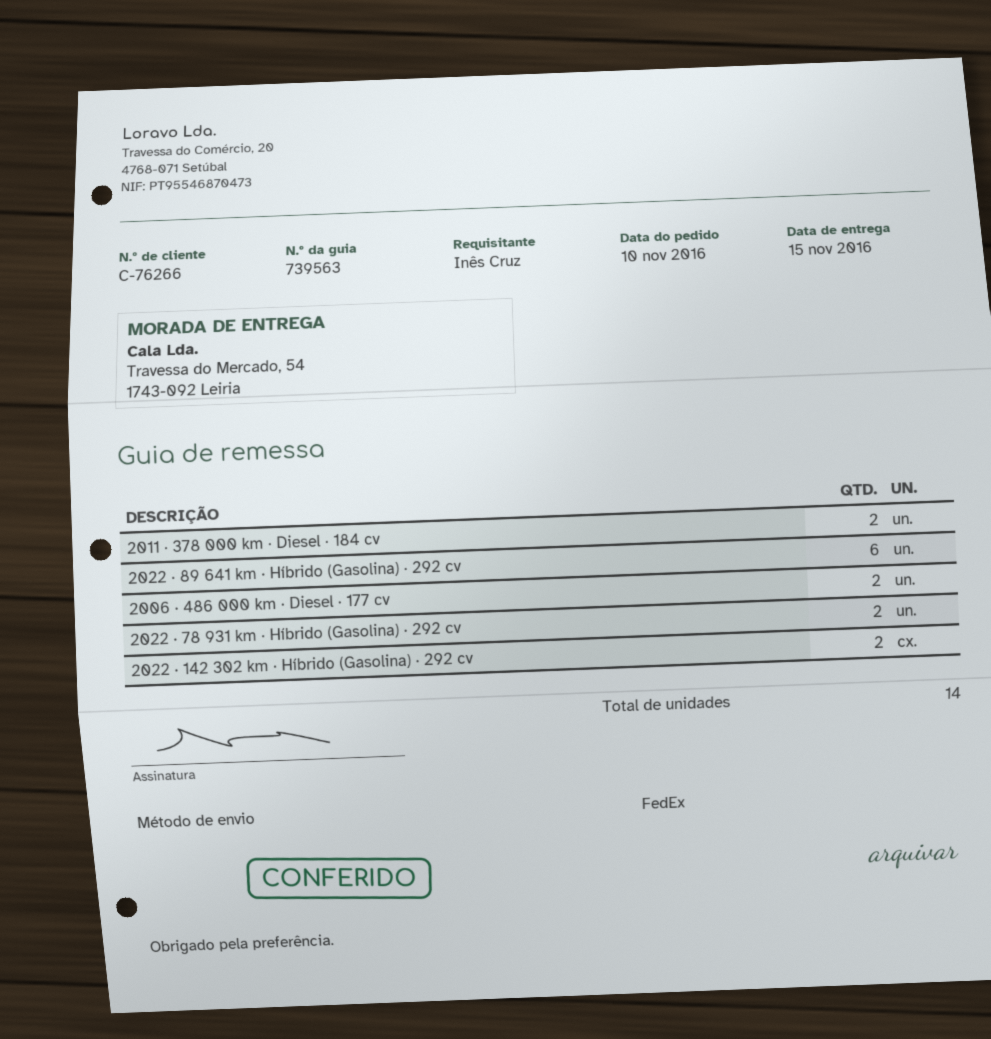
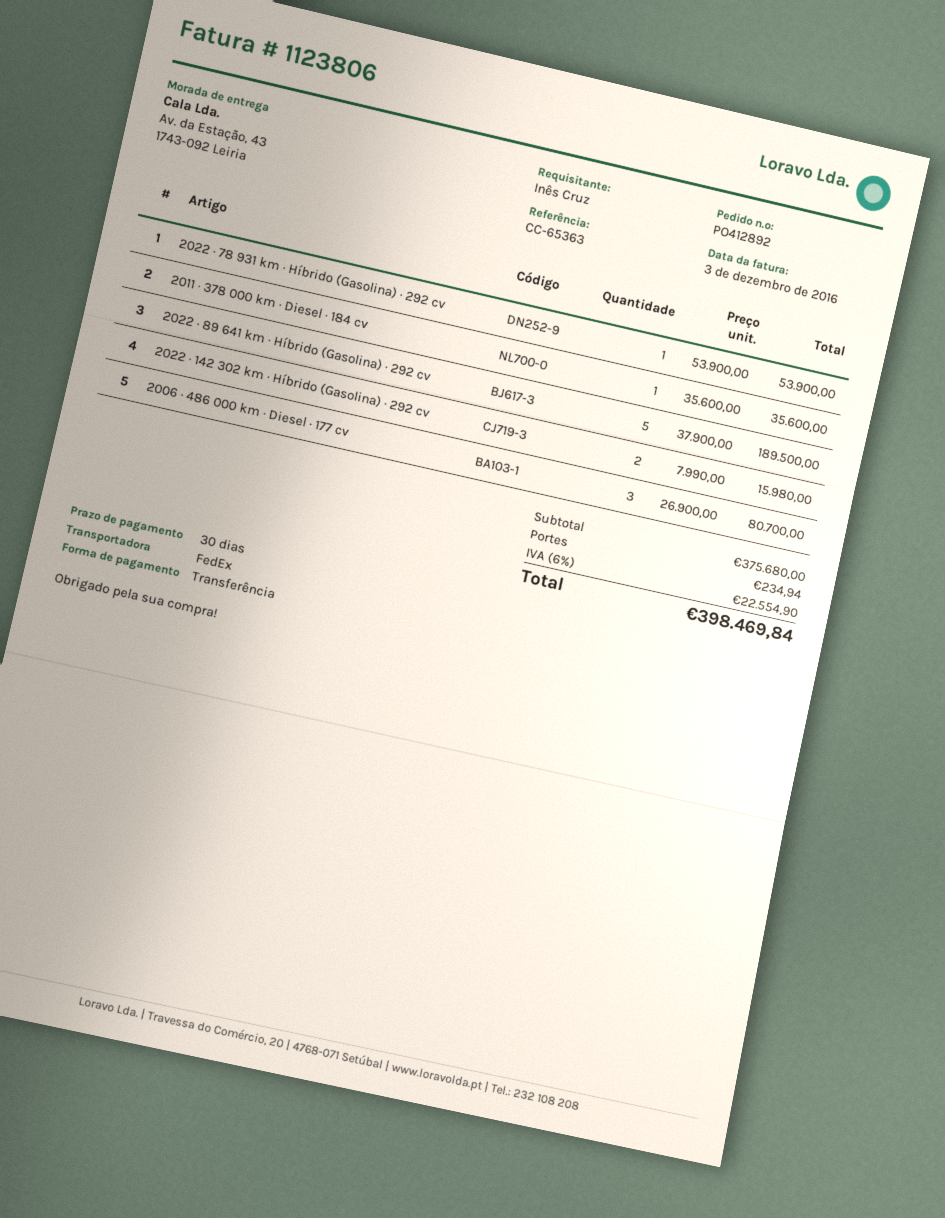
ship to: Travessa do Mercado, 54, 1743-092 Leiria -> Av. da Estação, 43, 1743-092 Leiria
2011 · 378 000 km · Diesel · 184 cv: 2 -> 1
2022 · 89 641 km · Híbrido (Gasolina) · 292 cv: 6 -> 5
2006 · 486 000 km · Diesel · 177 cv: 2 -> 3
2022 · 78 931 km · Híbrido (Gasolina) · 292 cv: 2 -> 1

